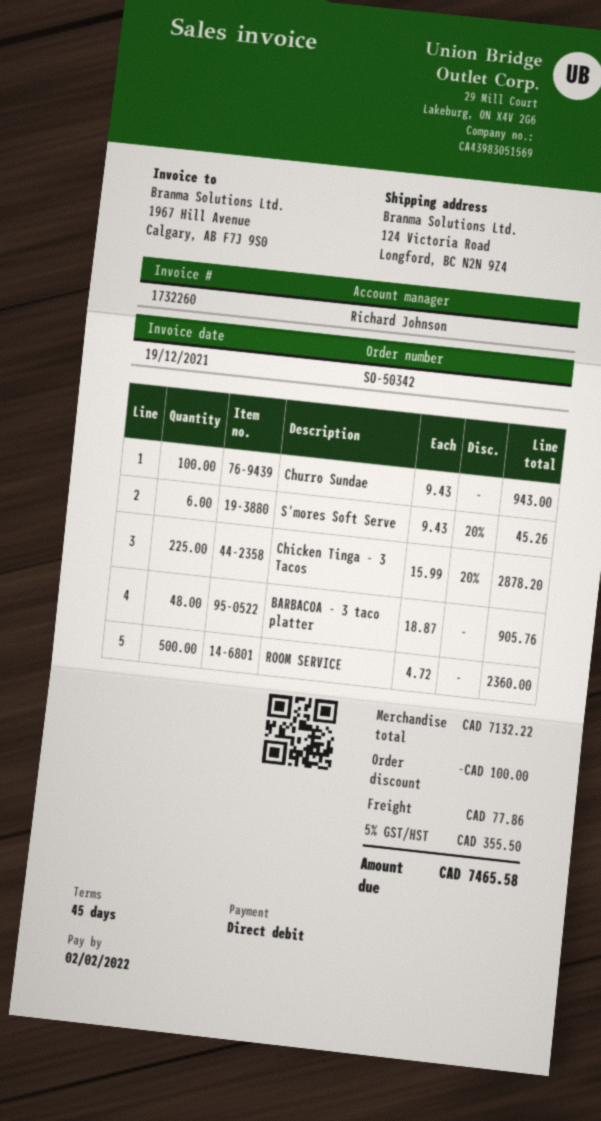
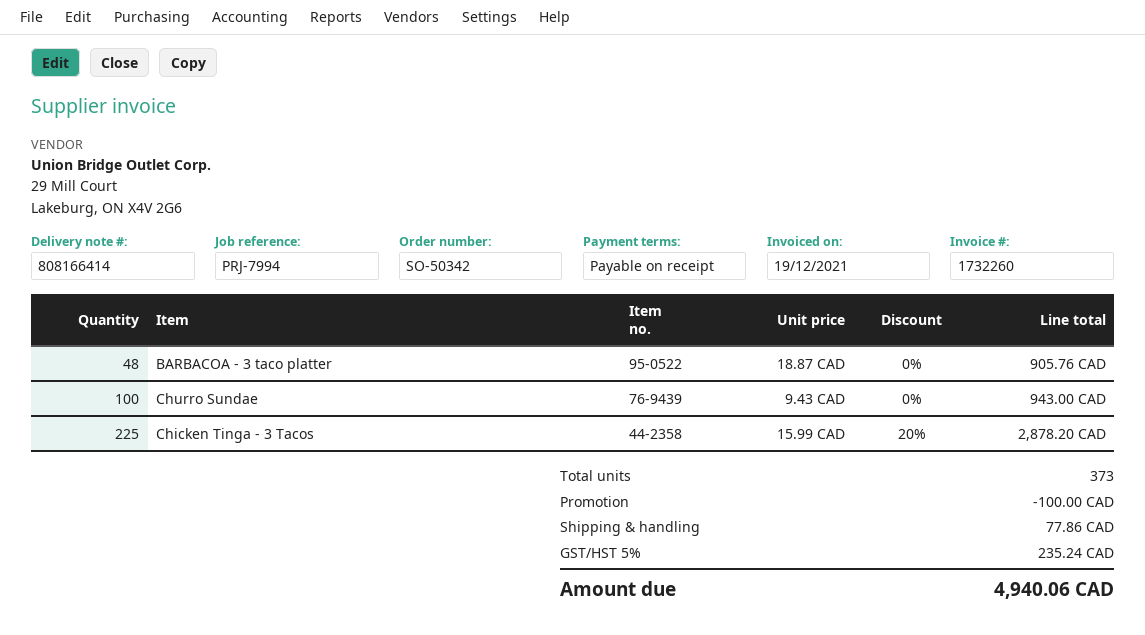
payment terms: 45 days -> on receipt
S'mores Soft Serve: 6 x 9.43 - 20% = 45.26 -> none
ROOM SERVICE: 500 x 4.72 = 2360.00 -> none
tax: 5% = 355.50 -> 5% = 235.24
total: 7465.58 -> 4940.06

